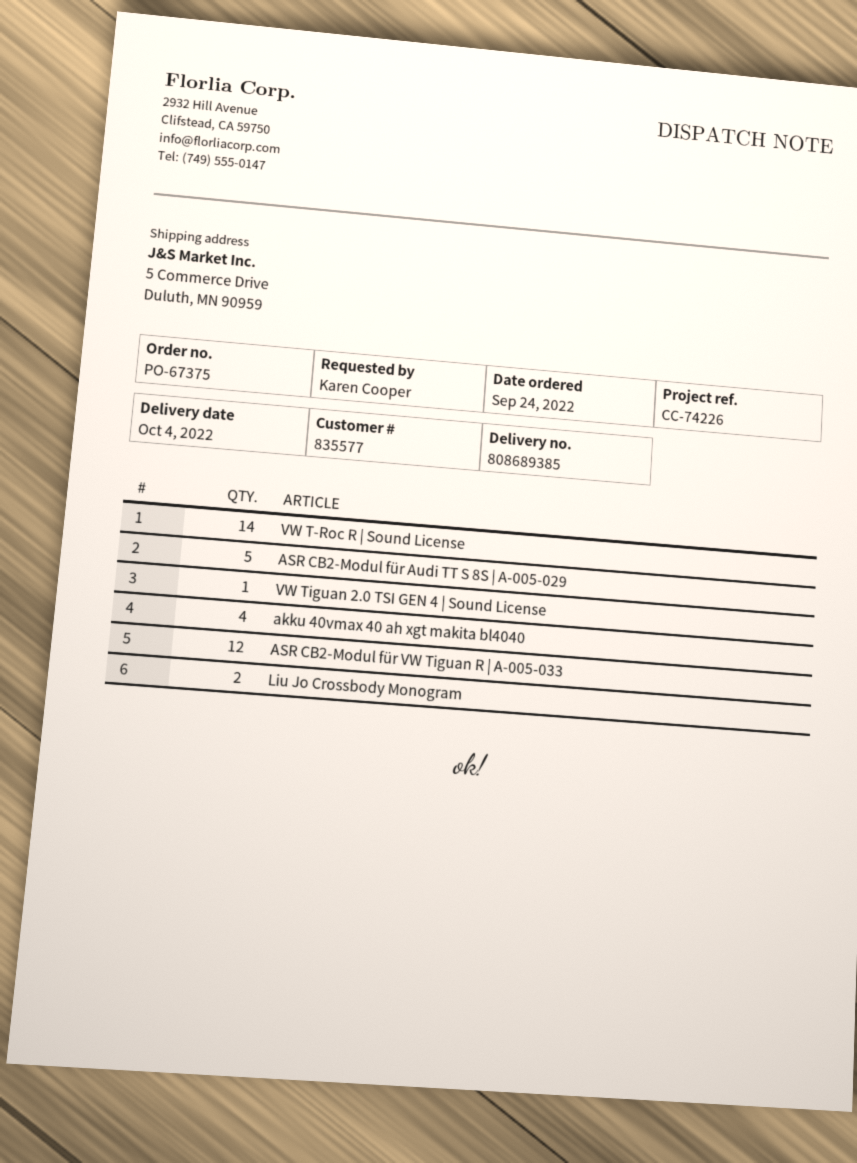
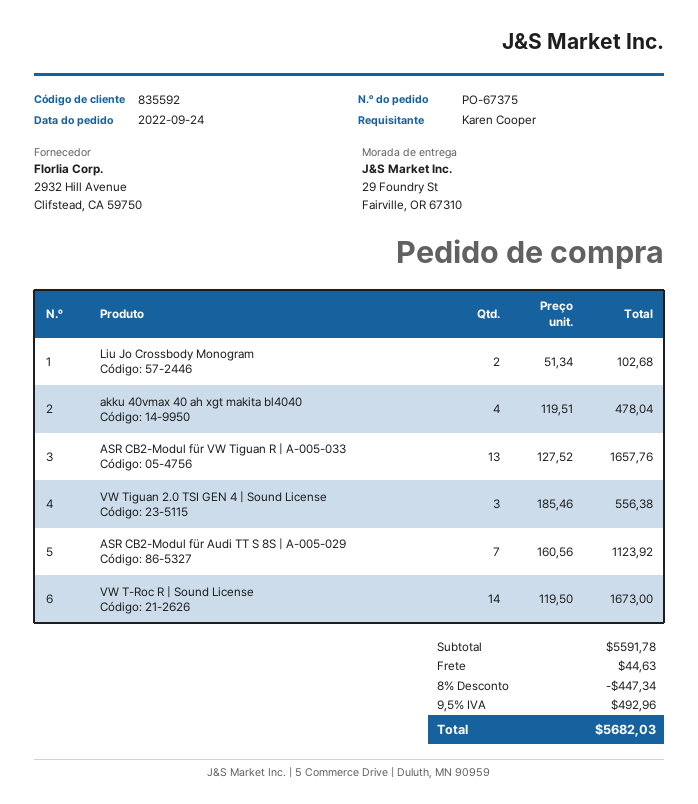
customer number: 835577 -> 835592
ship to: 5 Commerce Drive, Duluth, MN 90959 -> 29 Foundry St, Fairville, OR 67310
ASR CB2-Modul für Audi TT S 8S | A-005-029: 5 -> 7
VW Tiguan 2.0 TSI GEN 4 | Sound License: 1 -> 3
ASR CB2-Modul für VW Tiguan R | A-005-033: 12 -> 13

